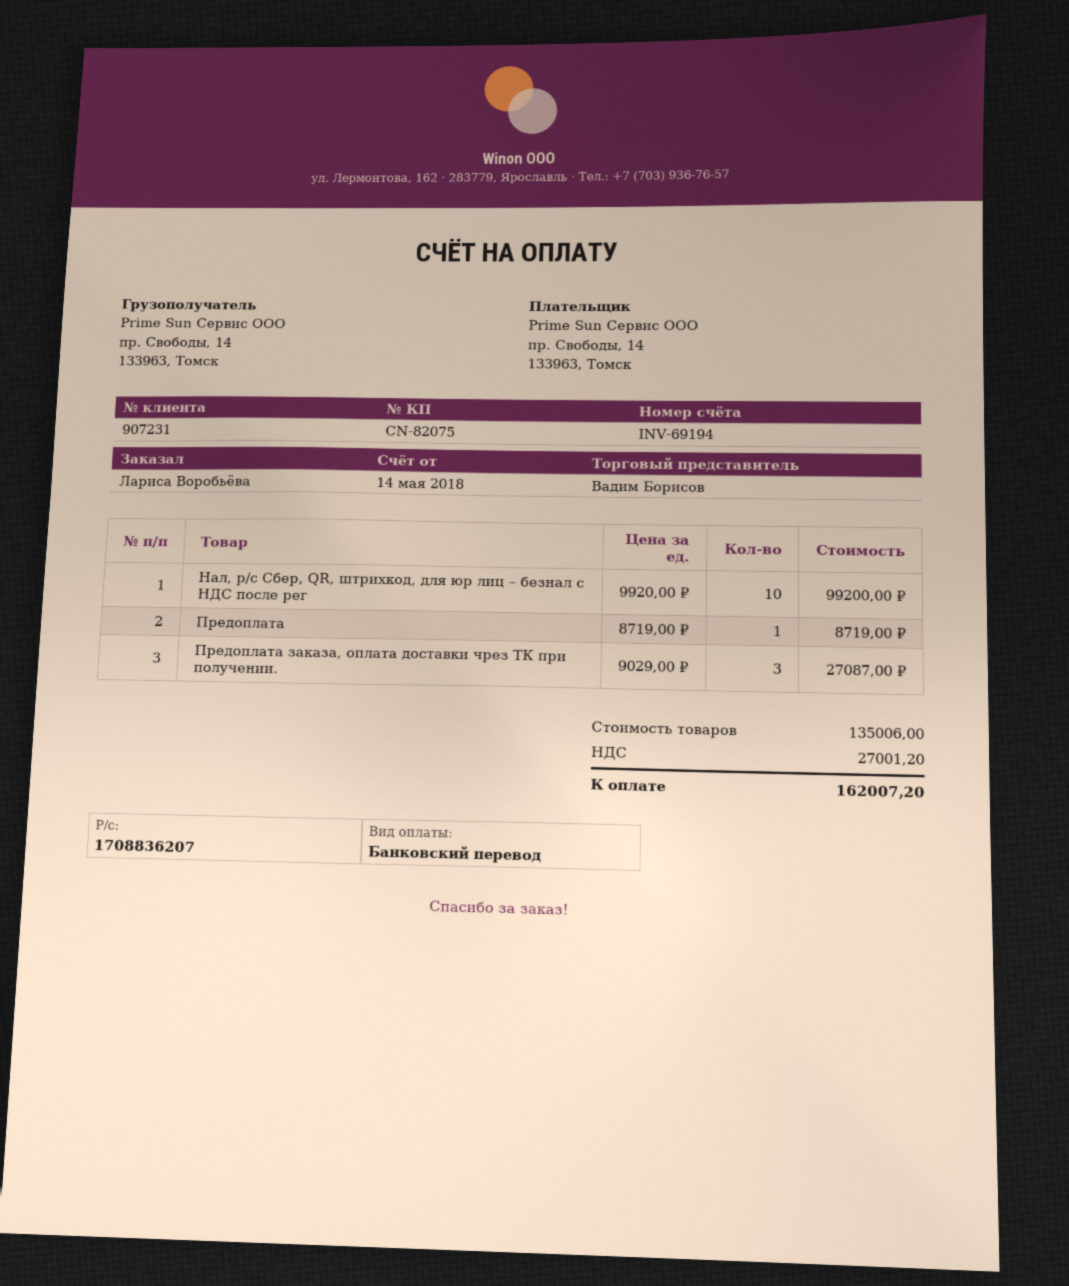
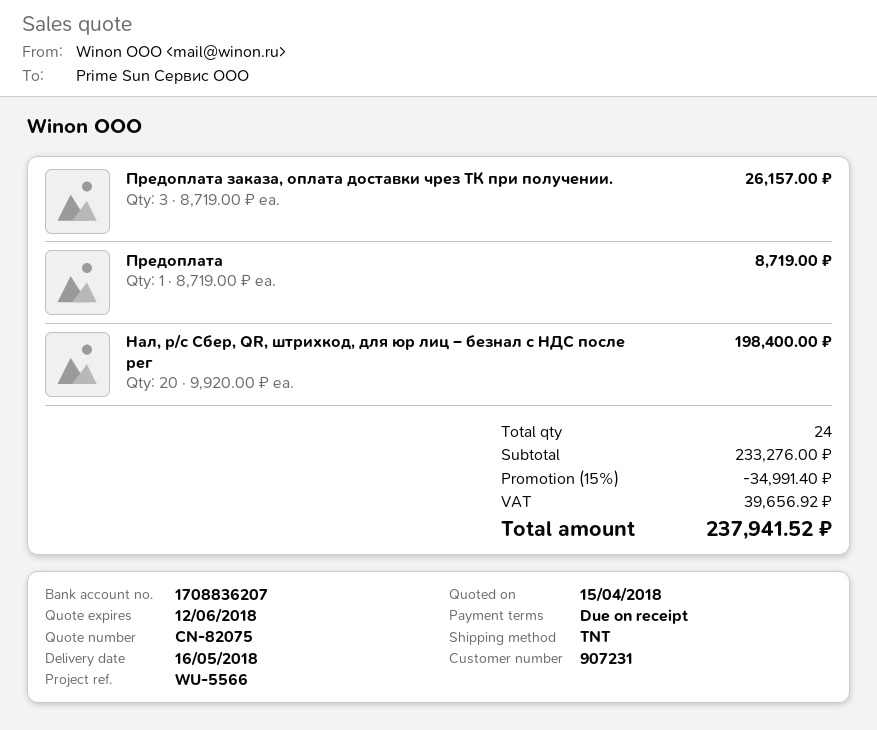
Нал, р/с Сбер, QR, штрихкод, для юр лиц – безнал с НДС после рег: 10 x 9920.00 = 99200.00 -> 20 x 9920.00 = 198400.00
Предоплата заказа, оплата доставки чрез ТК при получении.: 3 x 9029.00 = 27087.00 -> 3 x 8719.00 = 26157.00
subtotal: 135006.00 -> 233276.00
discount: none -> 15% = 34991.40
tax: 27001.20 -> 39656.92
total: 162007.20 -> 237941.52

